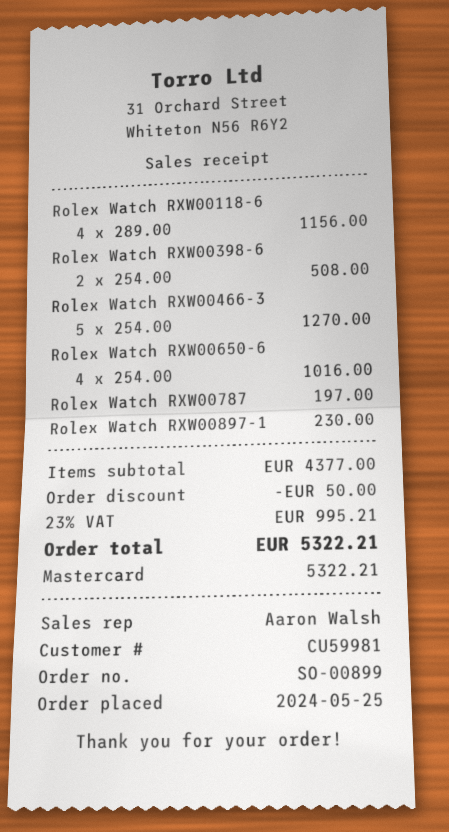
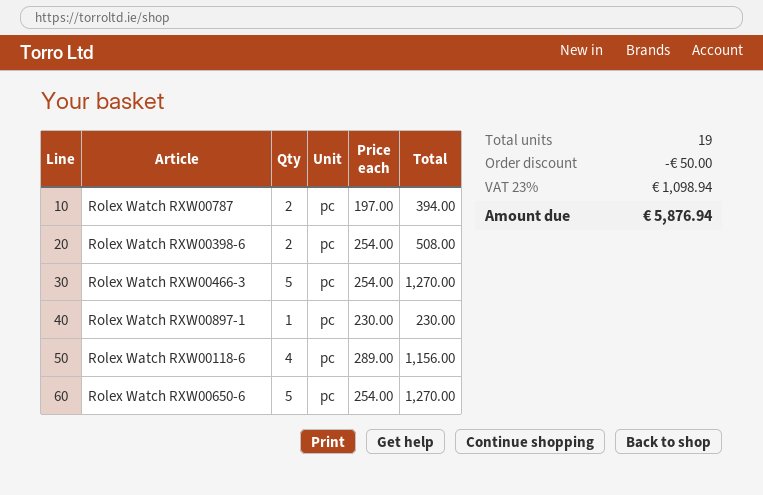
Rolex Watch RXW00650-6: 4 x 254.00 = 1016.00 -> 5 x 254.00 = 1270.00
Rolex Watch RXW00787: 1 x 197.00 = 197.00 -> 2 x 197.00 = 394.00
tax: 23% = 995.21 -> 23% = 1098.94
total: 5322.21 -> 5876.94

